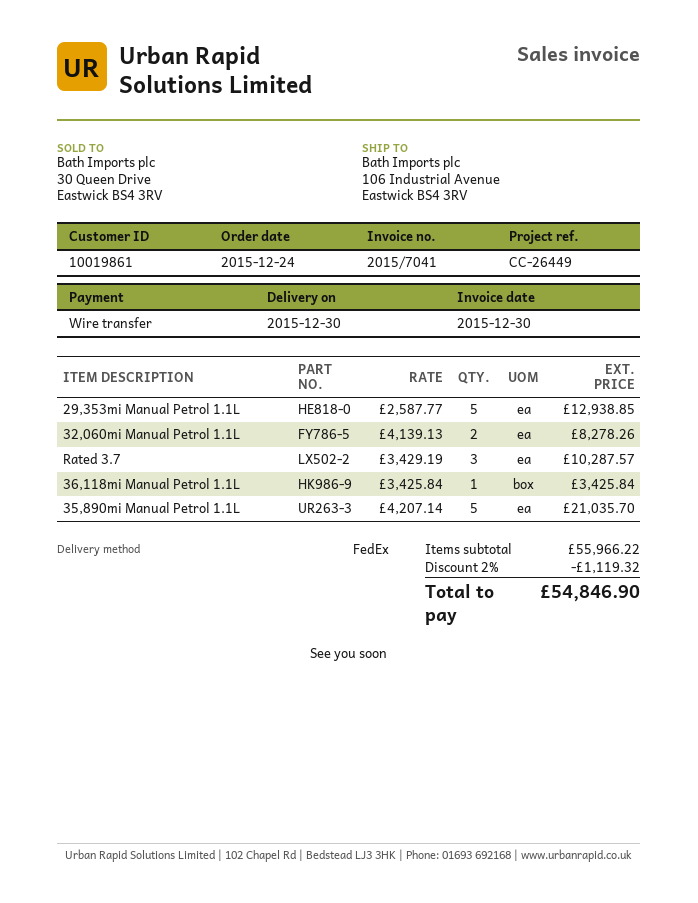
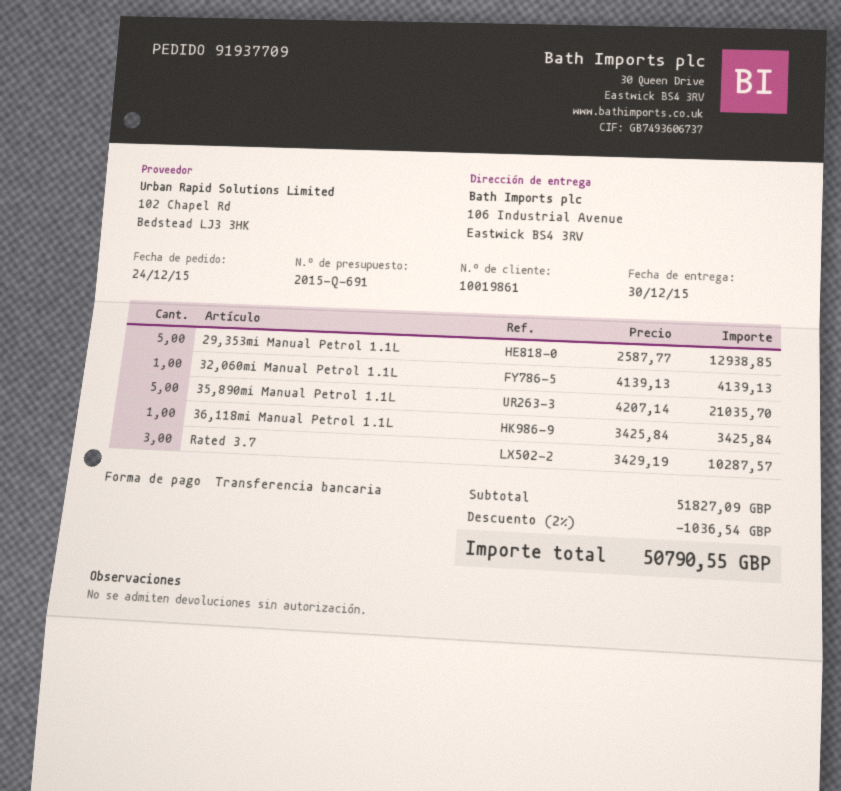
32,060mi Manual Petrol 1.1L: 2 x 4139.13 = 8278.26 -> 1 x 4139.13 = 4139.13
subtotal: 55966.22 -> 51827.09
discount: 2% = 1119.32 -> 2% = 1036.54
total: 54846.90 -> 50790.55

